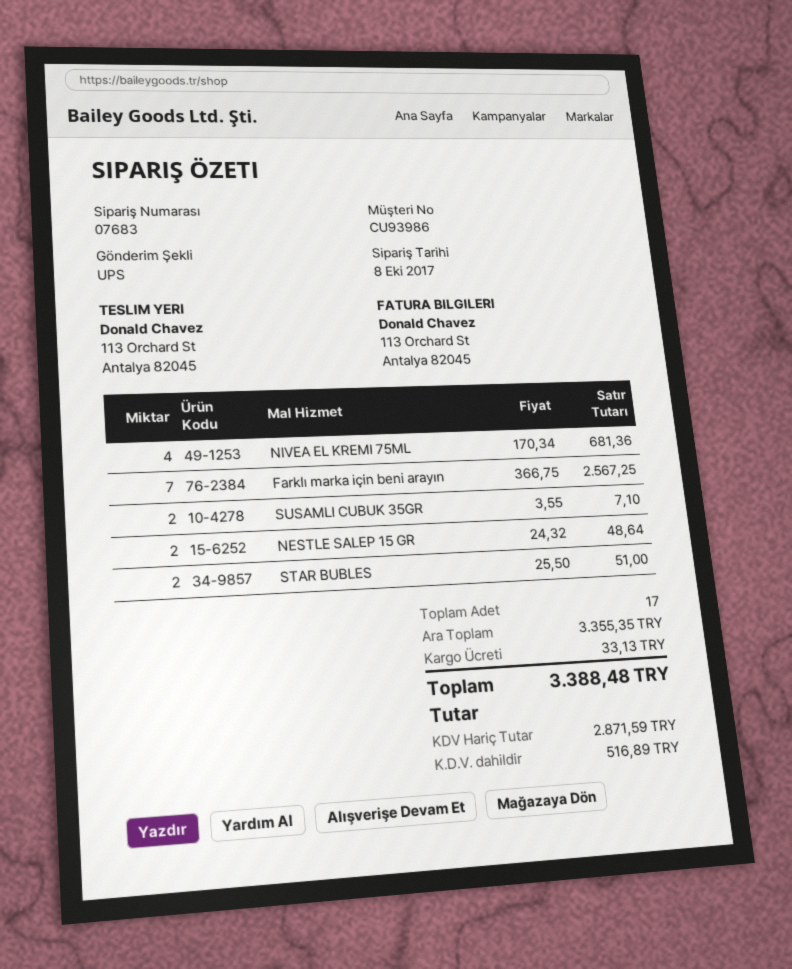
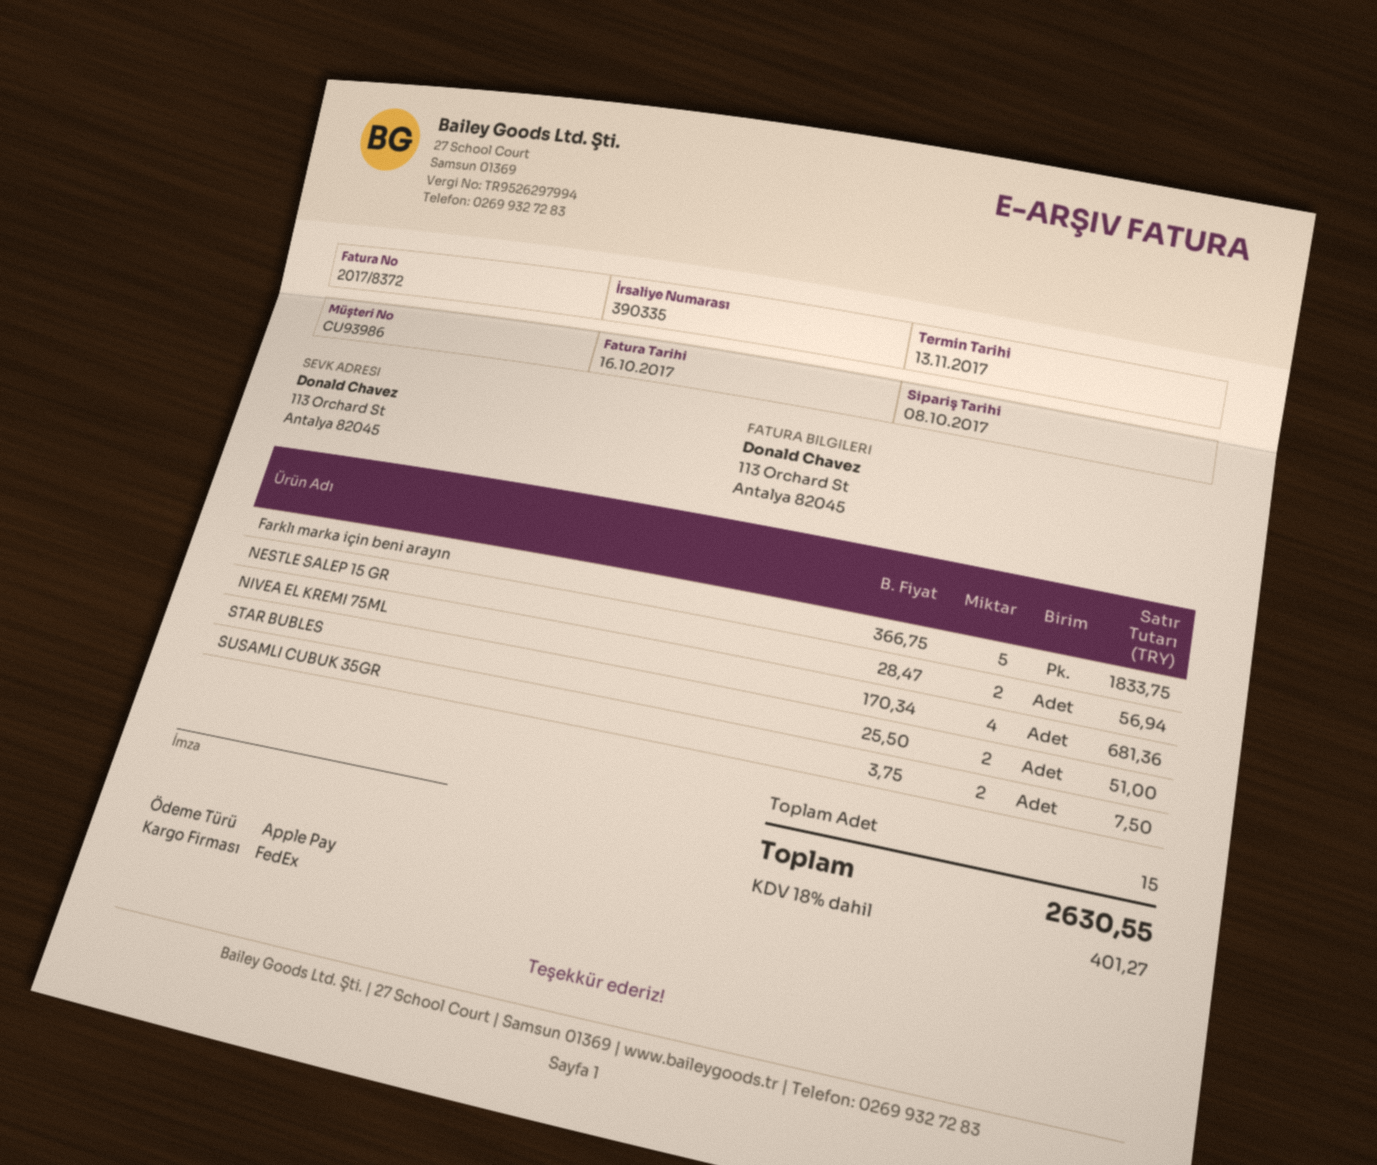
shipping method: UPS -> FedEx
Farklı marka için beni arayın: 7 x 366.75 = 2567.25 -> 5 x 366.75 = 1833.75
SUSAMLI CUBUK 35GR: 2 x 3.55 = 7.10 -> 2 x 3.75 = 7.50
NESTLE SALEP 15 GR: 2 x 24.32 = 48.64 -> 2 x 28.47 = 56.94
total quantity: 17 -> 15
shipping: 33.13 -> none
tax: 516.89 -> 401.27
total: 3388.48 -> 2630.55

